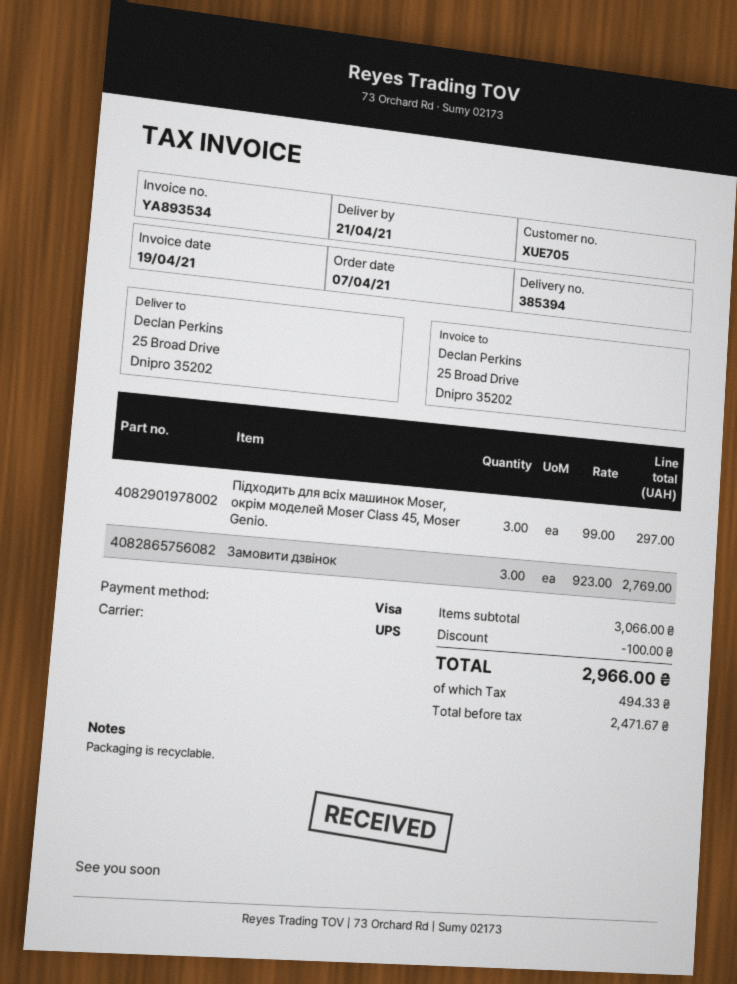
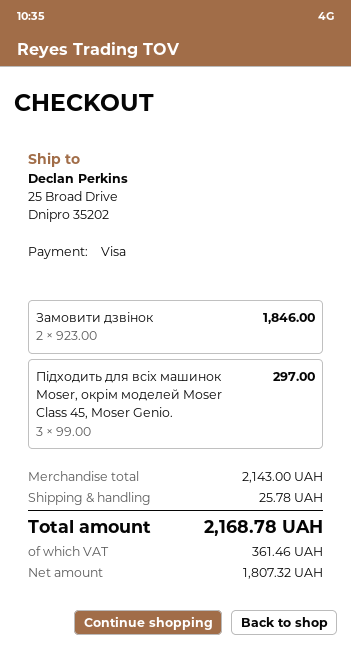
Замовити дзвінок: 3 x 923.00 = 2769.00 -> 2 x 923.00 = 1846.00
subtotal: 3066.00 -> 2143.00
discount: 100.00 -> none
shipping: none -> 25.78
net: 2471.67 -> 1807.32
tax: 494.33 -> 361.46
total: 2966.00 -> 2168.78

